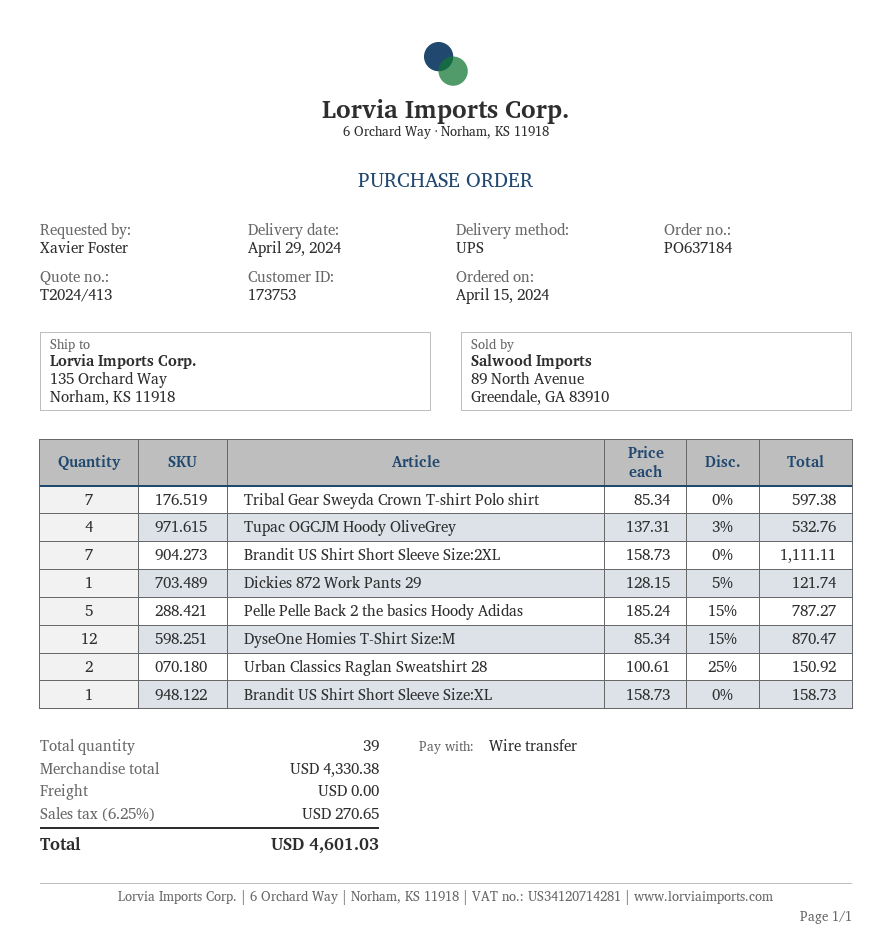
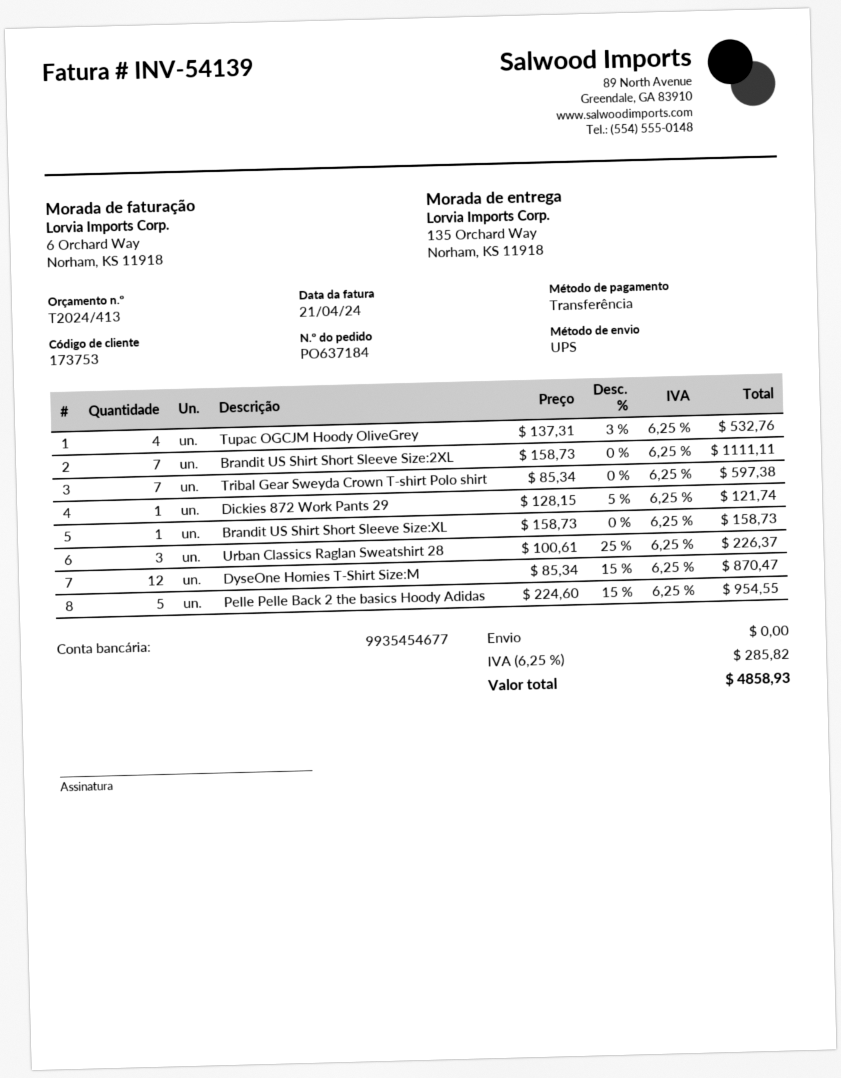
Pelle Pelle Back 2 the basics Hoody Adidas: 5 x 185.24 - 15% = 787.27 -> 5 x 224.60 - 15% = 954.55
Urban Classics Raglan Sweatshirt 28: 2 x 100.61 - 25% = 150.92 -> 3 x 100.61 - 25% = 226.37
tax: 6.25% = 270.65 -> 6.25% = 285.82
total: 4601.03 -> 4858.93

